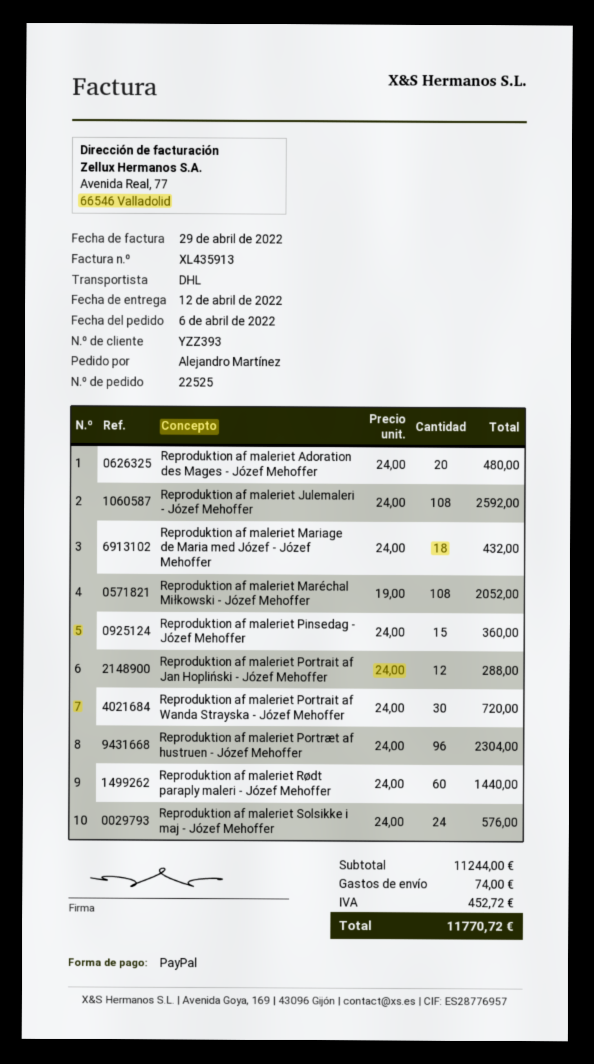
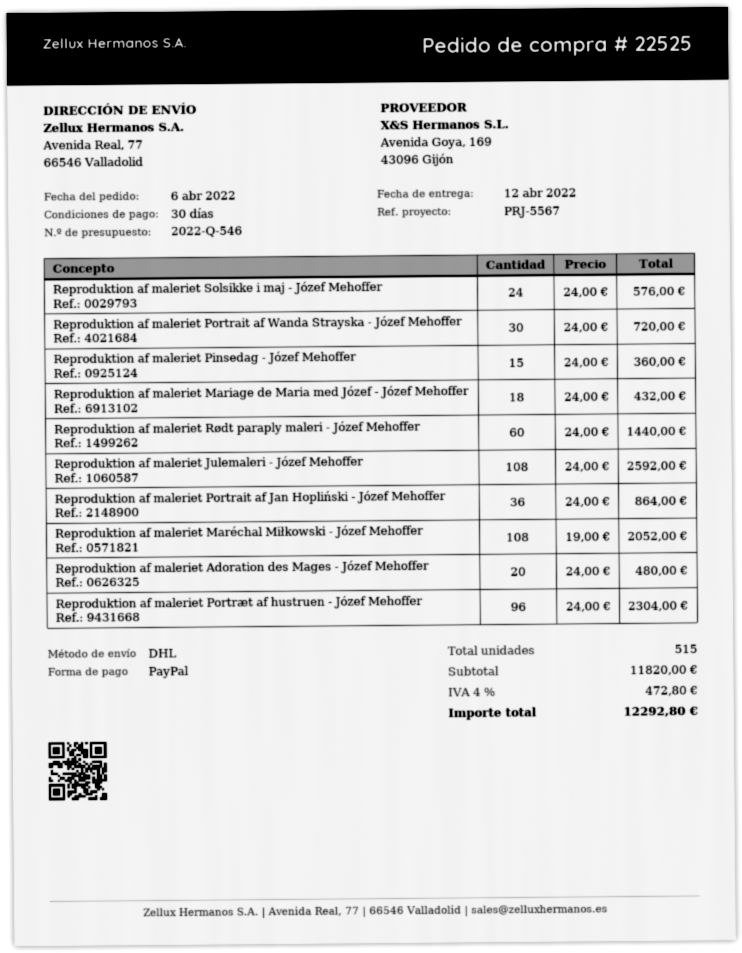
Reproduktion af maleriet Portrait af Jan Hopliński - Józef Mehoffer: 12 x 24.00 = 288.00 -> 36 x 24.00 = 864.00
subtotal: 11244.00 -> 11820.00
shipping: 74.00 -> none
tax: 452.72 -> 472.80
total: 11770.72 -> 12292.80

